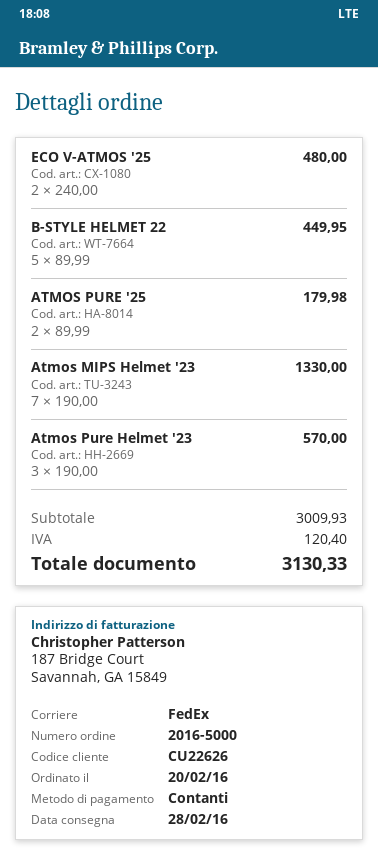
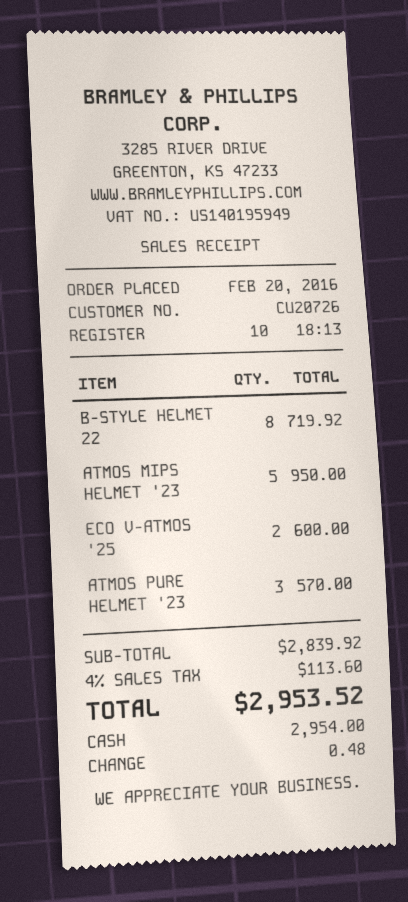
customer number: CU22626 -> CU20726
ECO V-ATMOS '25: 2 for 480.00 -> 2 for 600.00
B-STYLE HELMET 22: 5 for 449.95 -> 8 for 719.92
ATMOS PURE '25: 2 for 179.98 -> none
Atmos MIPS Helmet '23: 7 for 1330.00 -> 5 for 950.00
subtotal: 3009.93 -> 2839.92
tax: 120.40 -> 113.60
total: 3130.33 -> 2953.52

